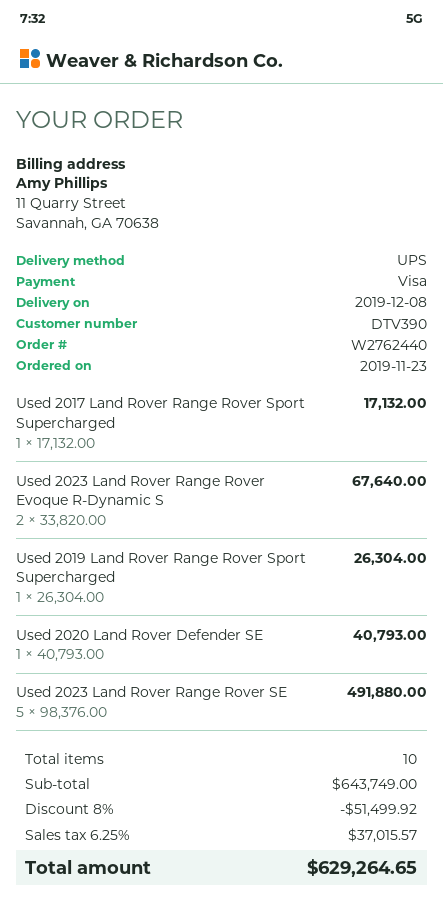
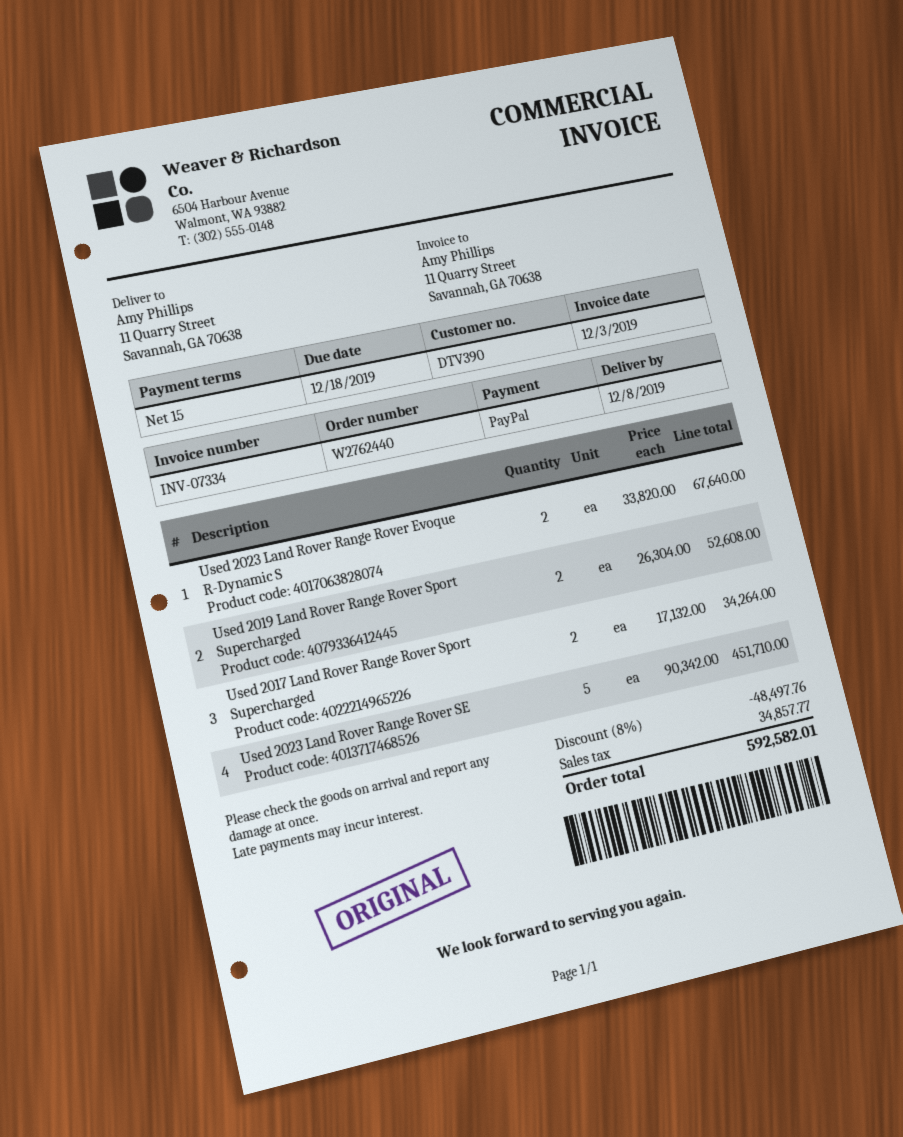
payment method: Visa -> PayPal
Used 2017 Land Rover Range Rover Sport Supercharged: 1 x 17132.00 = 17132.00 -> 2 x 17132.00 = 34264.00
Used 2019 Land Rover Range Rover Sport Supercharged: 1 x 26304.00 = 26304.00 -> 2 x 26304.00 = 52608.00
Used 2020 Land Rover Defender SE: 1 x 40793.00 = 40793.00 -> none
Used 2023 Land Rover Range Rover SE: 5 x 98376.00 = 491880.00 -> 5 x 90342.00 = 451710.00
discount: 8% = 51499.92 -> 8% = 48497.76
tax: 37015.57 -> 34857.77
total: 629264.65 -> 592582.01

